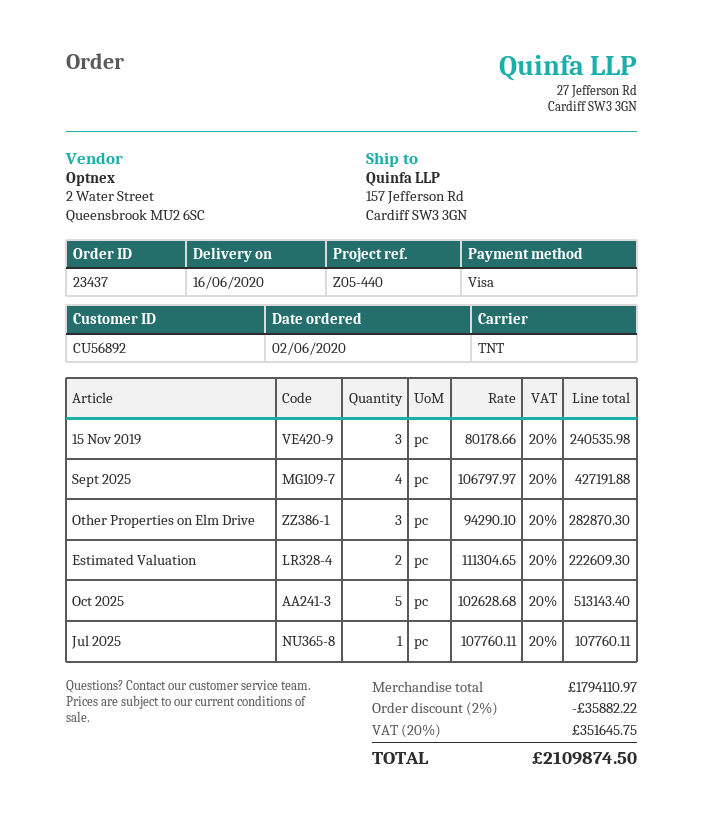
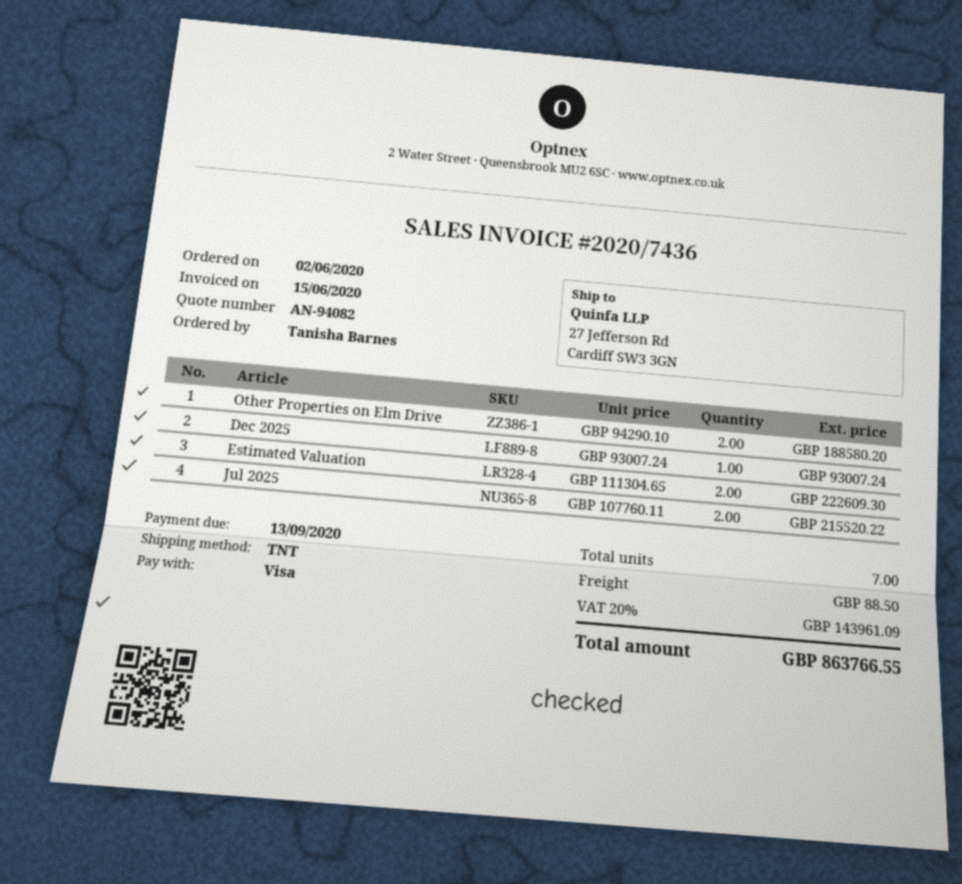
ship to: 157 Jefferson Rd, Cardiff SW3 3GN -> 27 Jefferson Rd, Cardiff SW3 3GN
15 Nov 2019: 3 x 80178.66 = 240535.98 -> none
Sept 2025: 4 x 106797.97 = 427191.88 -> none
Other Properties on Elm Drive: 3 x 94290.10 = 282870.30 -> 2 x 94290.10 = 188580.20
Oct 2025: 5 x 102628.68 = 513143.40 -> none
Jul 2025: 1 x 107760.11 = 107760.11 -> 2 x 107760.11 = 215520.22
Dec 2025: none -> 1 x 93007.24 = 93007.24
discount: 2% = 35882.22 -> none
shipping: none -> 88.50
tax: 20% = 351645.75 -> 20% = 143961.09
total: 2109874.50 -> 863766.55

